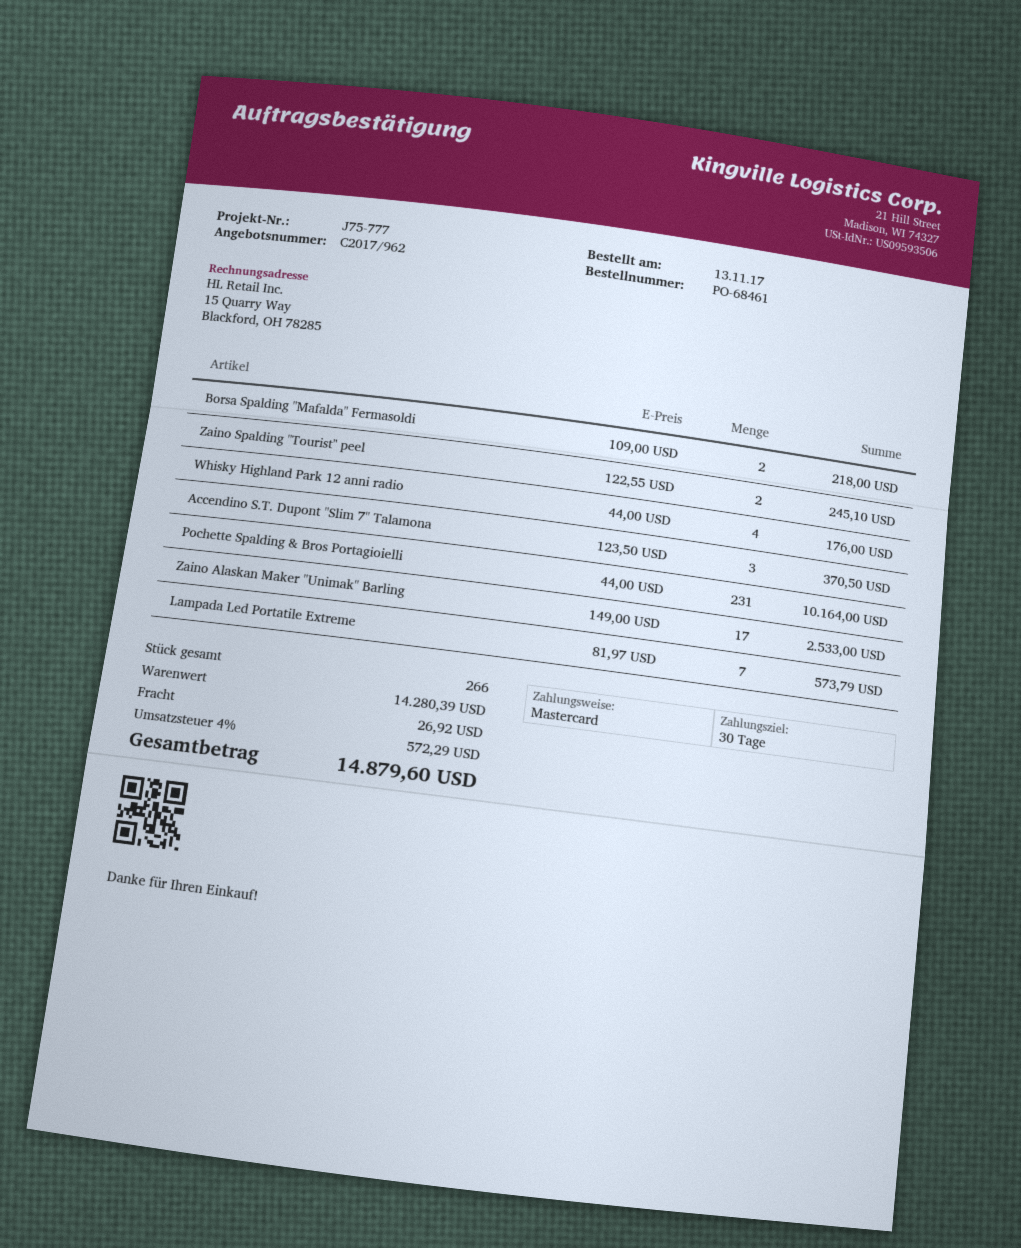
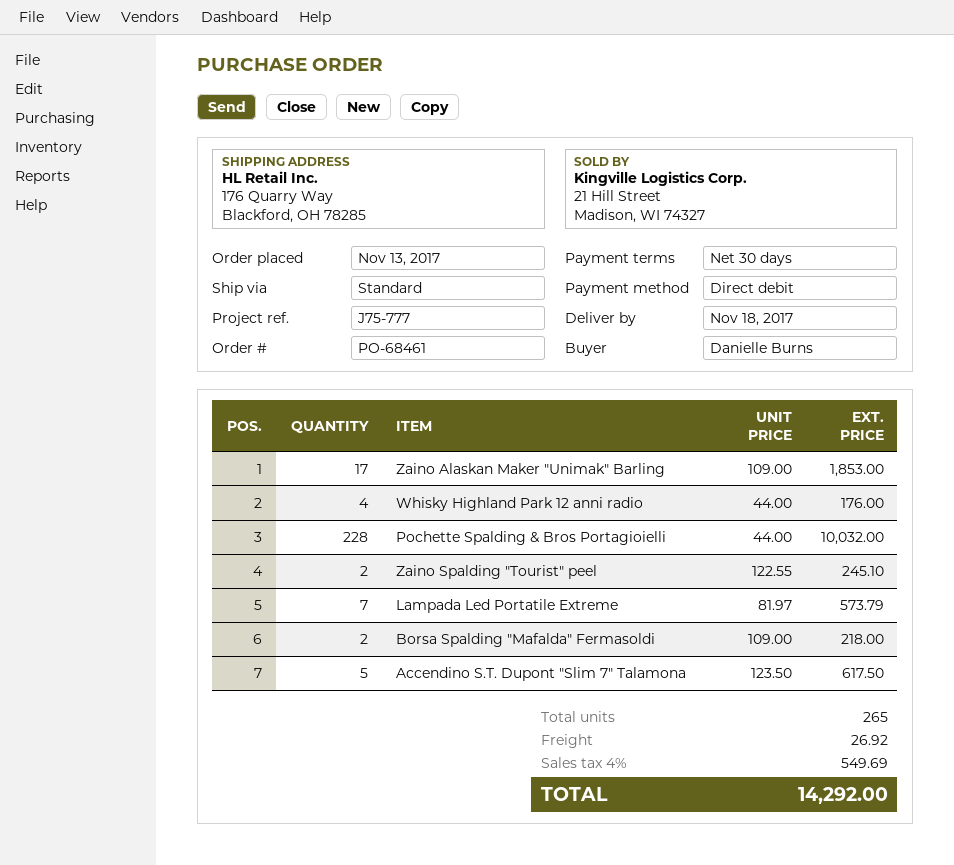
payment method: Mastercard -> direct debit
Accendino S.T. Dupont "Slim 7" Talamona: 3 x 123.50 = 370.50 -> 5 x 123.50 = 617.50
Pochette Spalding & Bros Portagioielli: 231 x 44.00 = 10164.00 -> 228 x 44.00 = 10032.00
Zaino Alaskan Maker "Unimak" Barling: 17 x 149.00 = 2533.00 -> 17 x 109.00 = 1853.00
total quantity: 266 -> 265
tax: 4% = 572.29 -> 4% = 549.69
total: 14879.60 -> 14292.00

